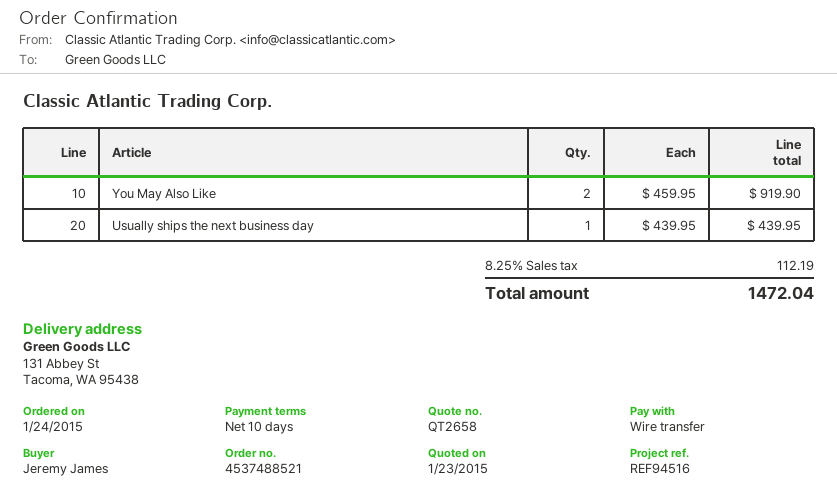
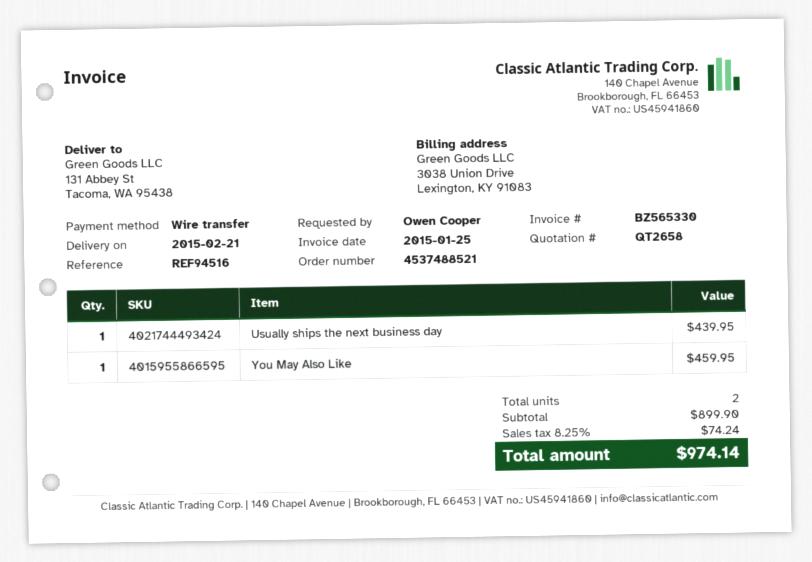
ordered by: Jeremy James -> Owen Cooper
You May Also Like: 2 for 919.90 -> 1 for 459.95
tax: 8.25% = 112.19 -> 8.25% = 74.24
total: 1472.04 -> 974.14

